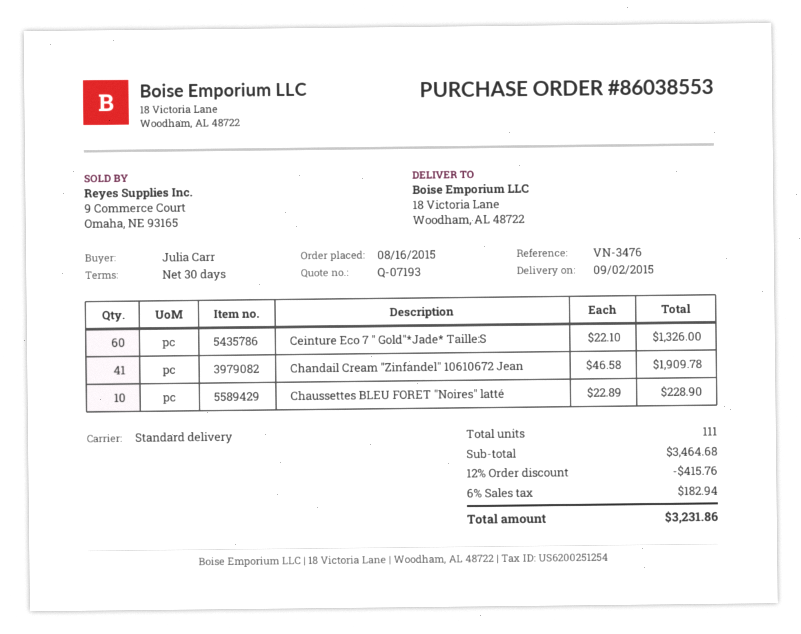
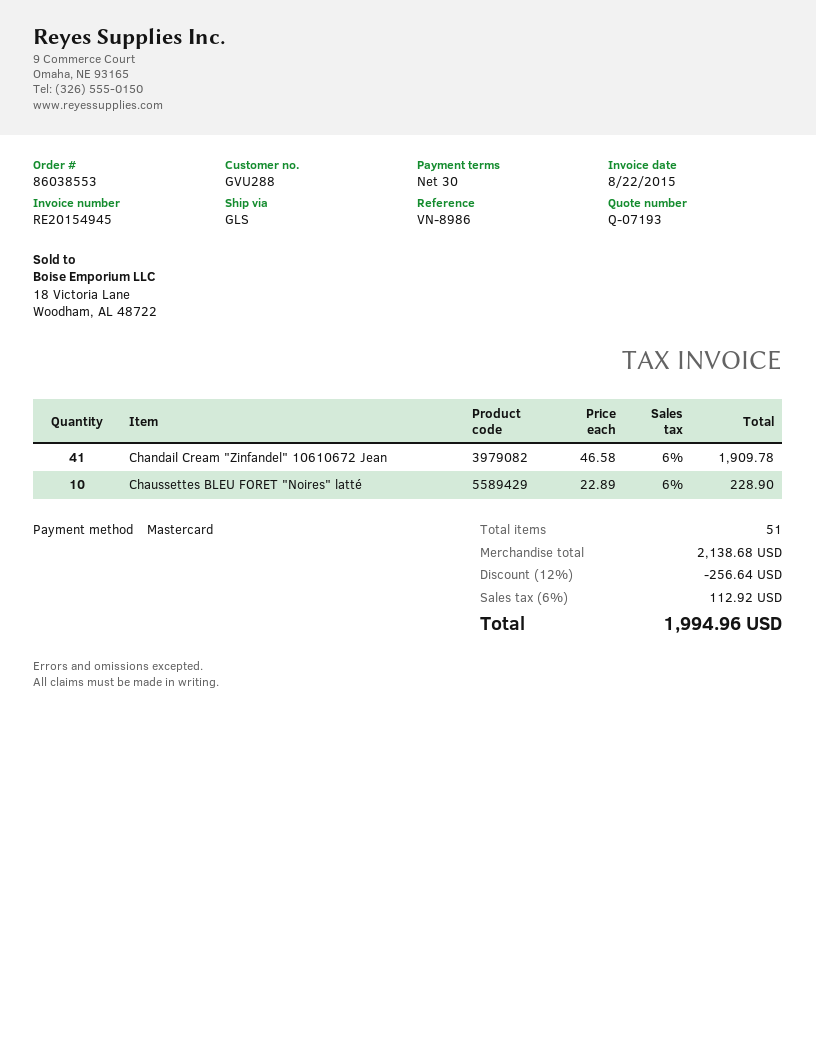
reference: VN-3476 -> VN-8986
shipping method: standard -> GLS
Ceinture Eco 7 " Gold"*Jade* Taille:S: 60 x 22.10 = 1326.00 -> none
total quantity: 111 -> 51
subtotal: 3464.68 -> 2138.68
discount: 12% = 415.76 -> 12% = 256.64
tax: 6% = 182.94 -> 6% = 112.92
total: 3231.86 -> 1994.96

